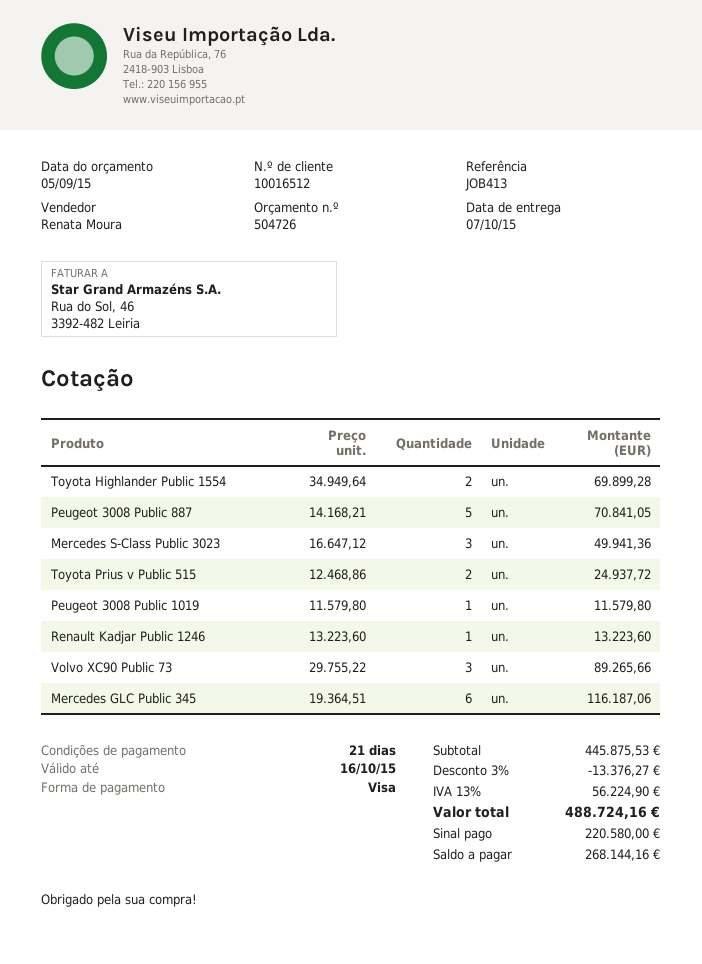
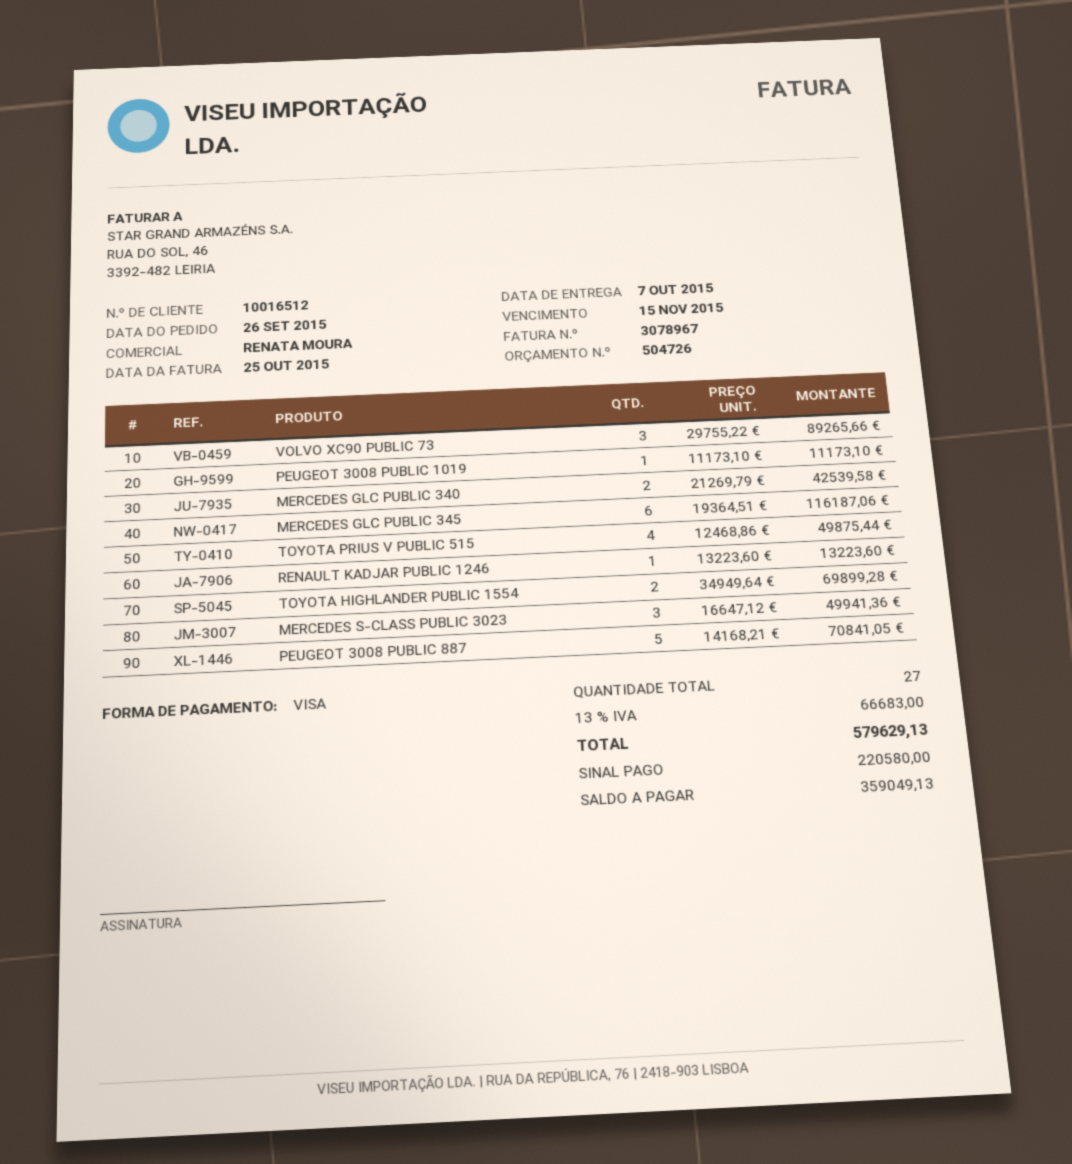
Toyota Prius v Public 515: 2 x 12468.86 = 24937.72 -> 4 x 12468.86 = 49875.44
Peugeot 3008 Public 1019: 1 x 11579.80 = 11579.80 -> 1 x 11173.10 = 11173.10
MERCEDES GLC PUBLIC 340: none -> 2 x 21269.79 = 42539.58
discount: 3% = 13376.27 -> none
tax: 13% = 56224.90 -> 13% = 66683.00
total: 488724.16 -> 579629.13
balance: 268144.16 -> 359049.13

